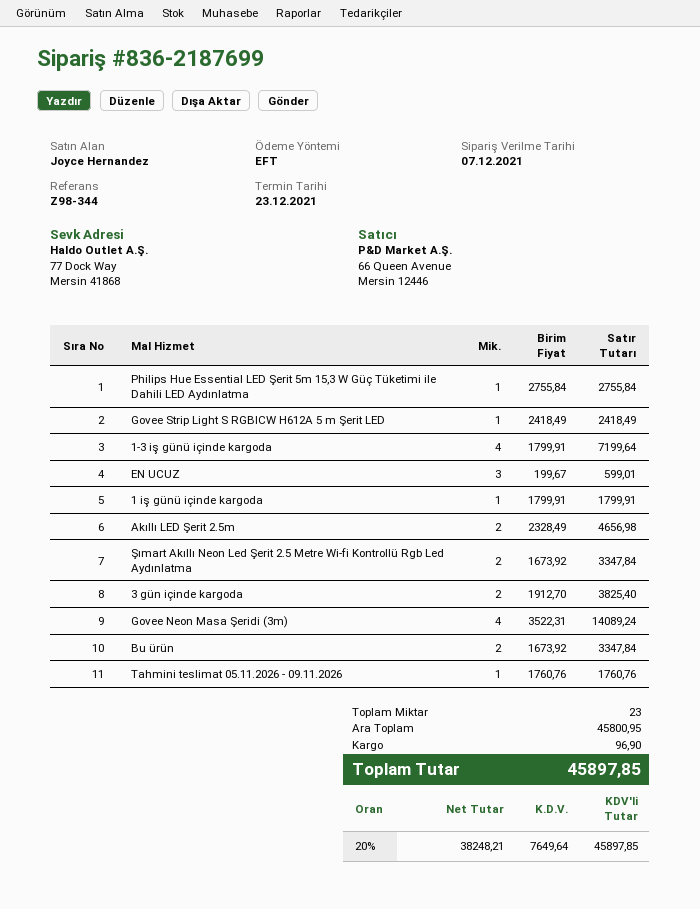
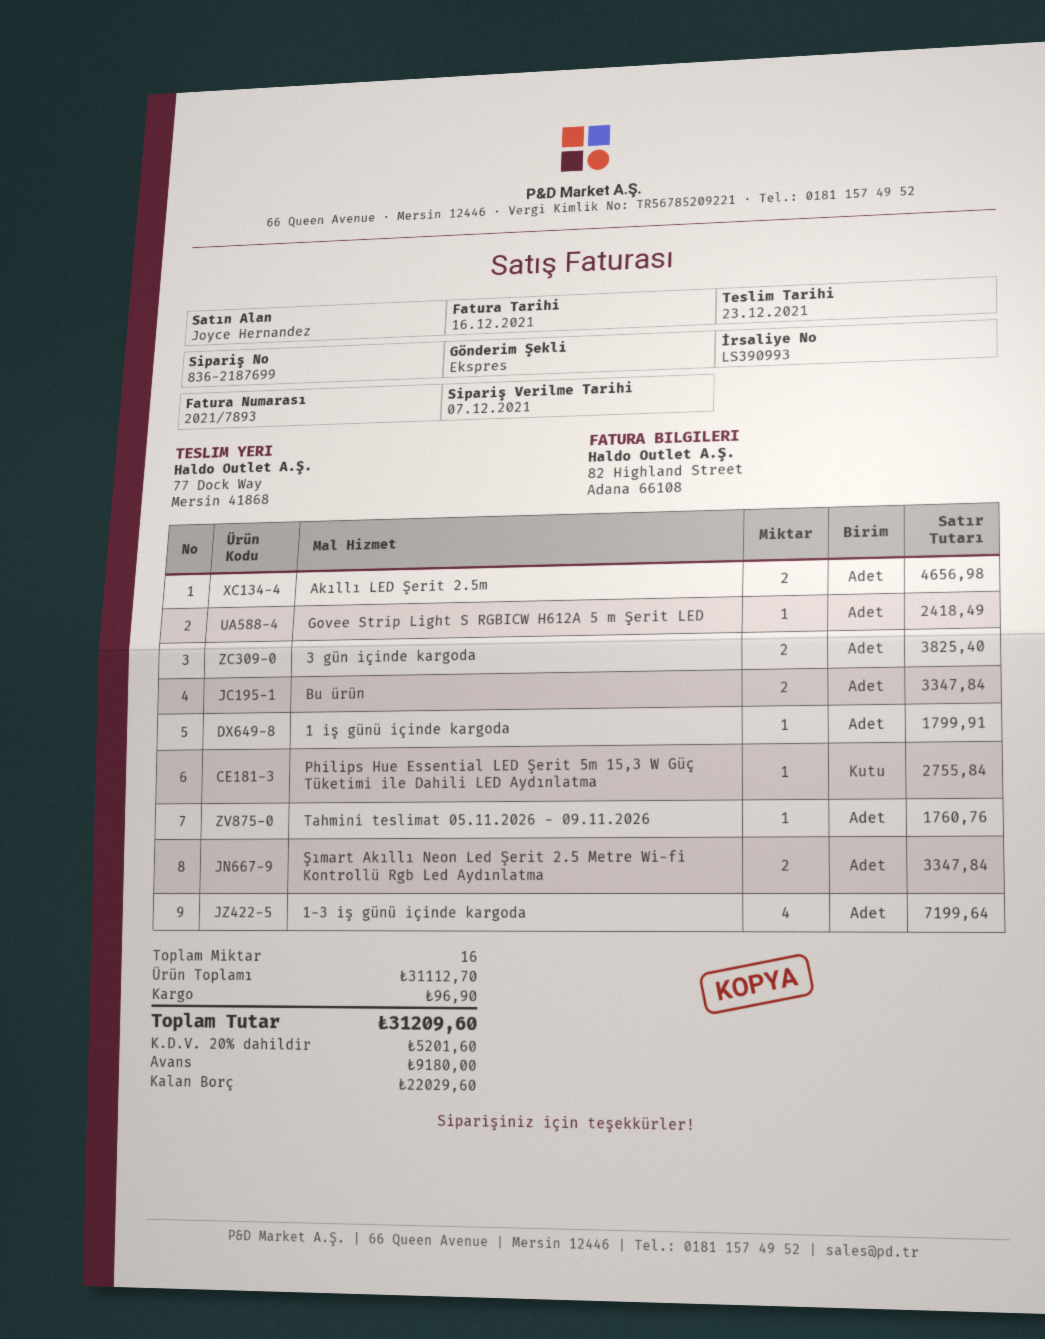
EN UCUZ: 3 for 599.01 -> none
Govee Neon Masa Şeridi (3m): 4 for 14089.24 -> none
total quantity: 23 -> 16
subtotal: 45800.95 -> 31112.70
tax: 20% = 7649.64 -> 20% = 5201.60
total: 45897.85 -> 31209.60

